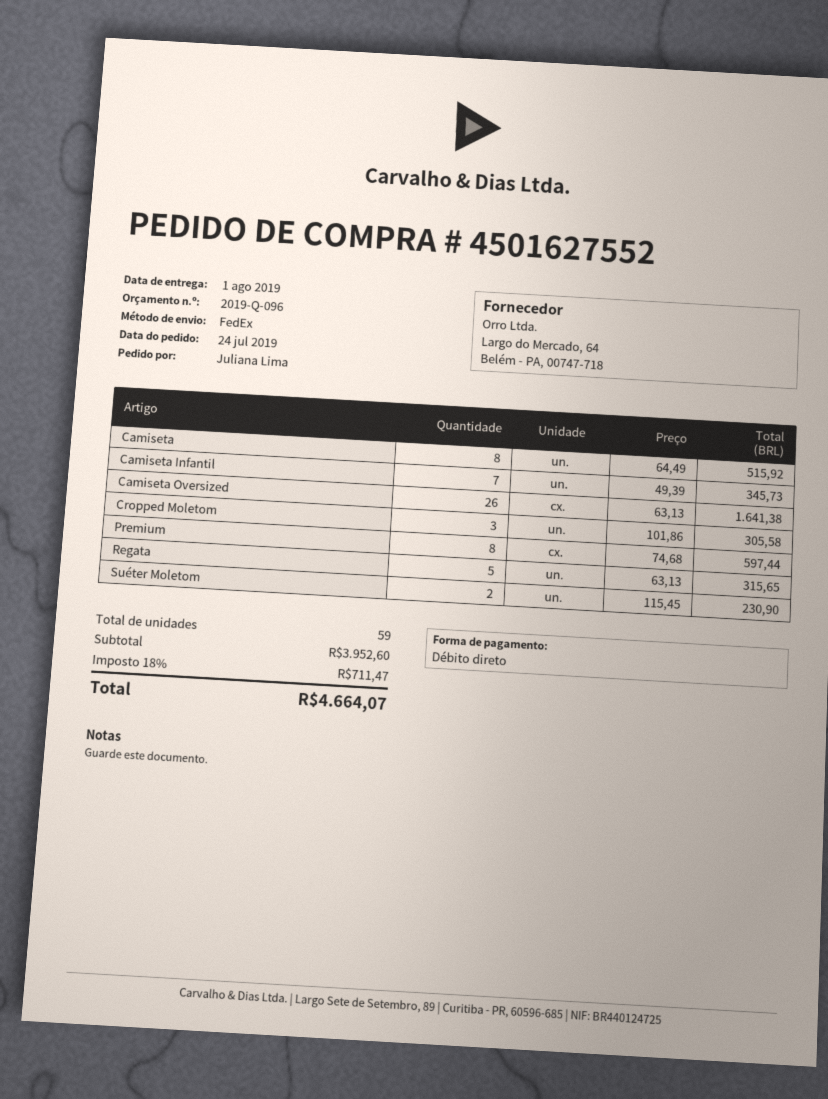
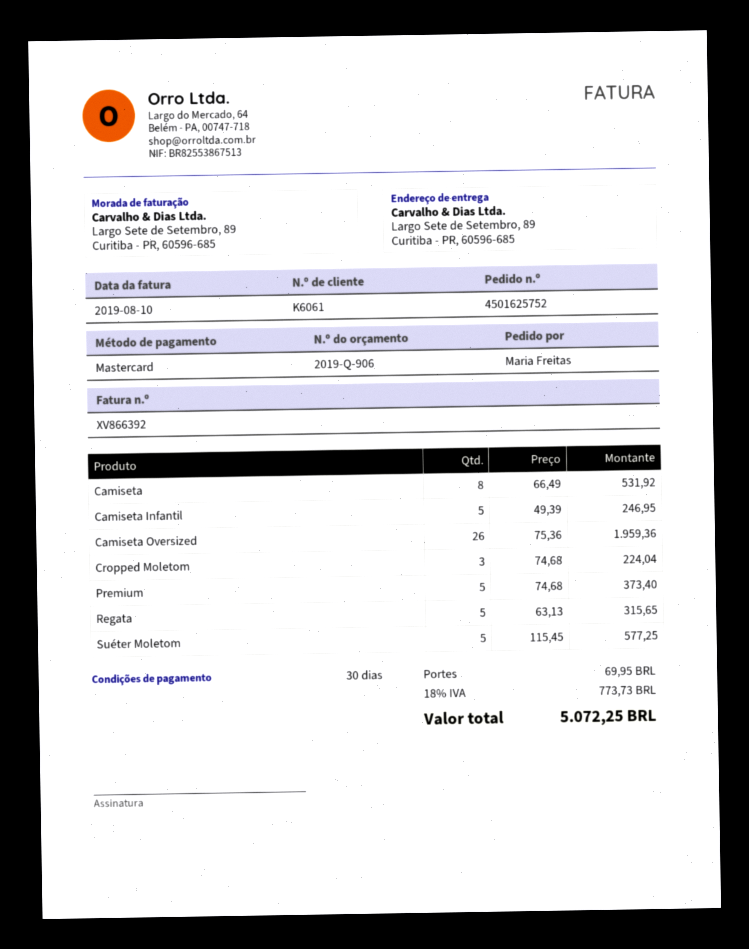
quote number: 2019-Q-096 -> 2019-Q-906
order number: 4501627552 -> 4501625752
ordered by: Juliana Lima -> Maria Freitas
payment method: direct debit -> Mastercard
Camiseta: 8 x 64.49 = 515.92 -> 8 x 66.49 = 531.92
Camiseta Infantil: 7 x 49.39 = 345.73 -> 5 x 49.39 = 246.95
Camiseta Oversized: 26 x 63.13 = 1641.38 -> 26 x 75.36 = 1959.36
Cropped Moletom: 3 x 101.86 = 305.58 -> 3 x 74.68 = 224.04
Premium: 8 x 74.68 = 597.44 -> 5 x 74.68 = 373.40
Suéter Moletom: 2 x 115.45 = 230.90 -> 5 x 115.45 = 577.25
shipping: none -> 69.95
tax: 18% = 711.47 -> 18% = 773.73
total: 4664.07 -> 5072.25

